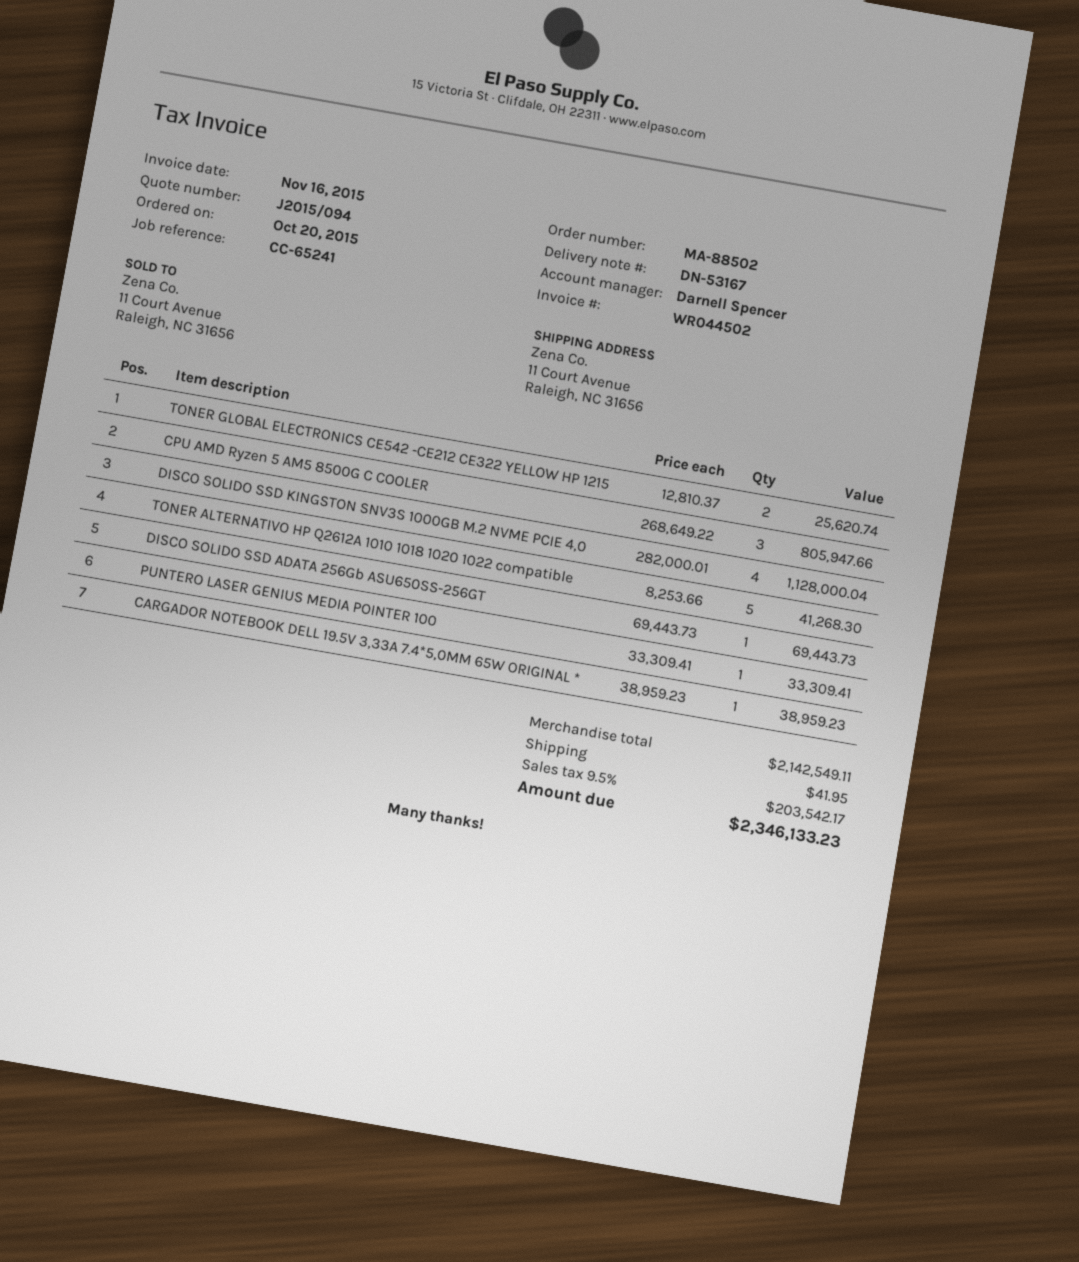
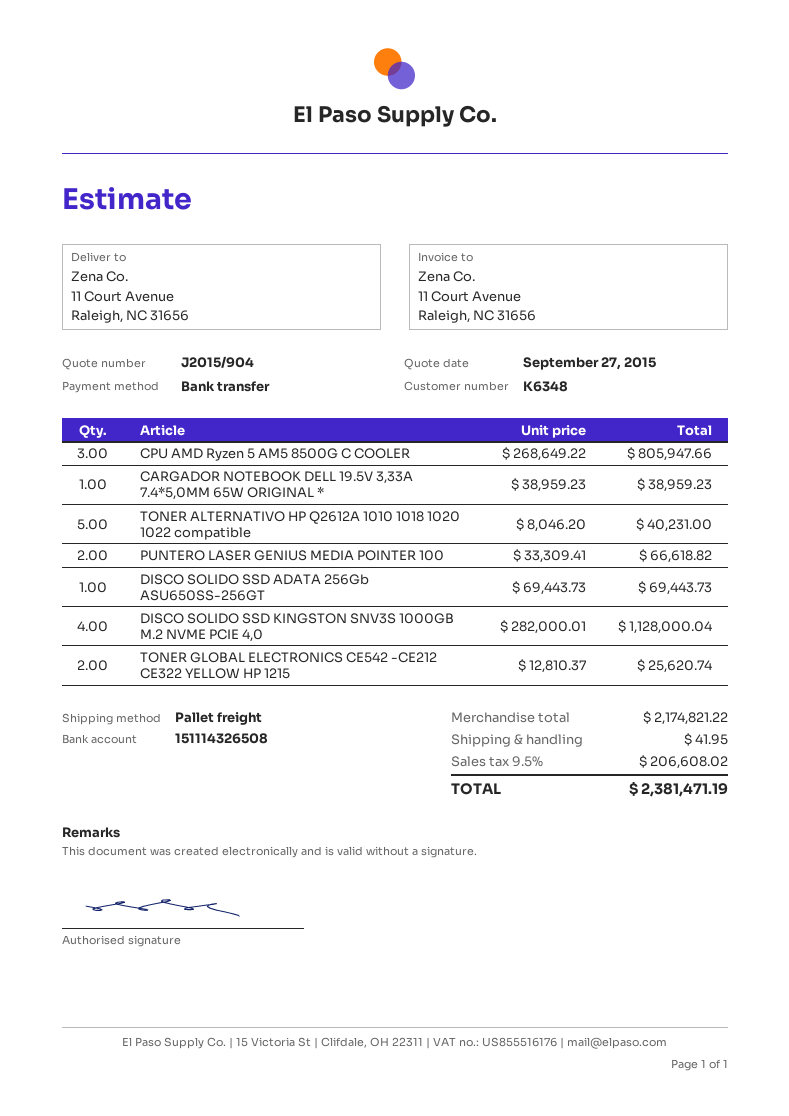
quote number: J2015/094 -> J2015/904
TONER ALTERNATIVO HP Q2612A 1010 1018 1020 1022 compatible: 5 x 8253.66 = 41268.30 -> 5 x 8046.20 = 40231.00
PUNTERO LASER GENIUS MEDIA POINTER 100: 1 x 33309.41 = 33309.41 -> 2 x 33309.41 = 66618.82
subtotal: 2142549.11 -> 2174821.22
tax: 9.5% = 203542.17 -> 9.5% = 206608.02
total: 2346133.23 -> 2381471.19

